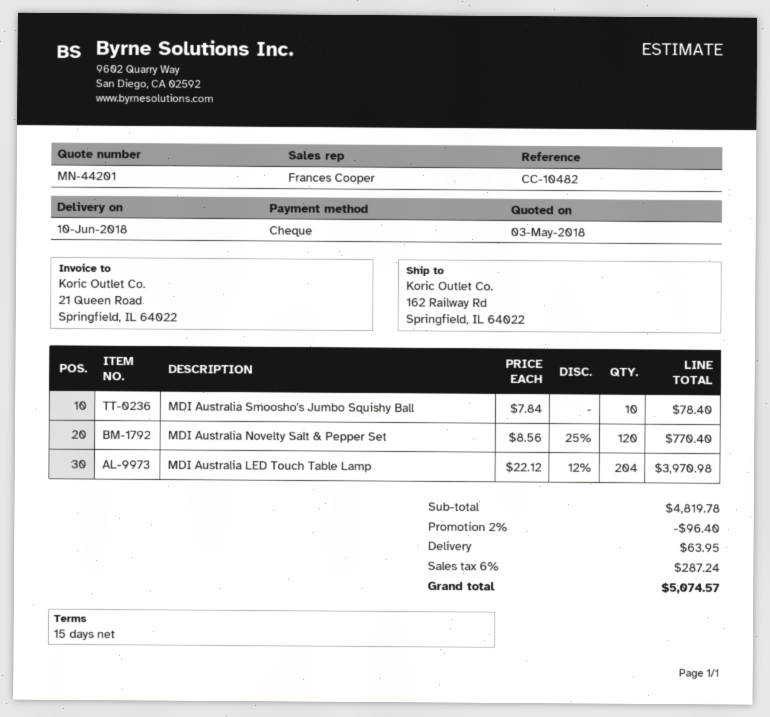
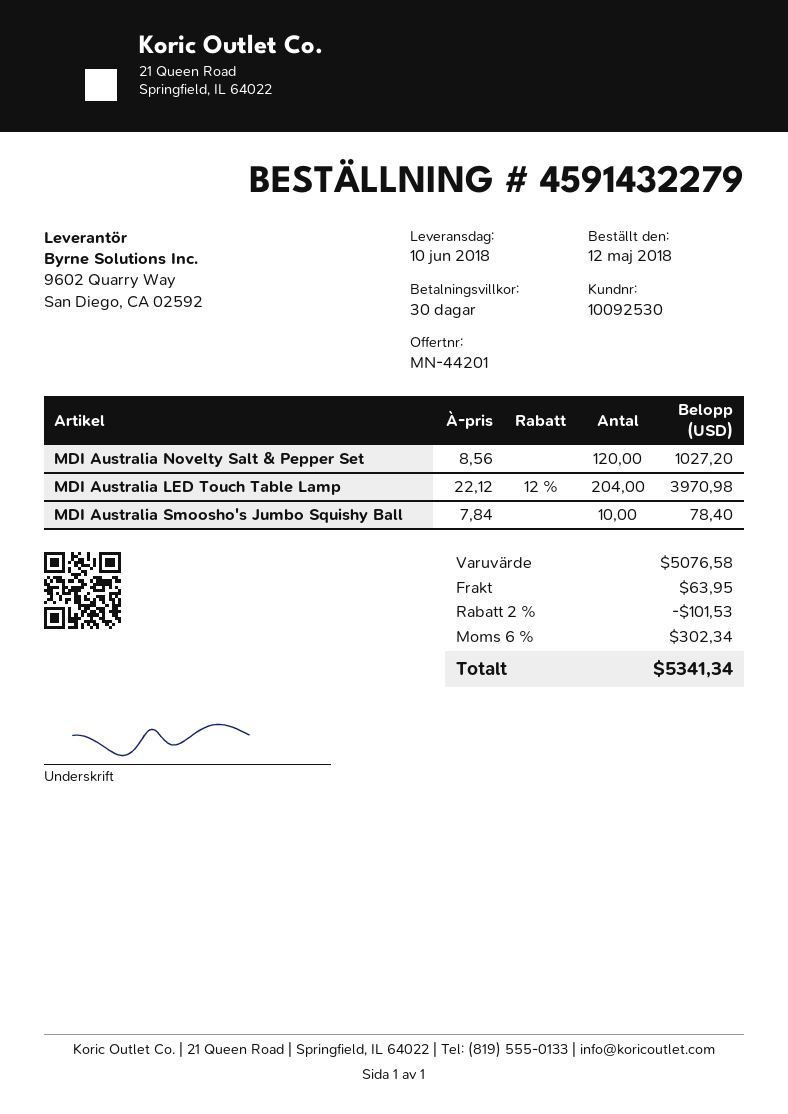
payment terms: 15 days -> 30 days
MDI Australia Novelty Salt & Pepper Set: 120 x 8.56 - 25% = 770.40 -> 120 x 8.56 = 1027.20
subtotal: 4819.78 -> 5076.58
discount: 2% = 96.40 -> 2% = 101.53
tax: 6% = 287.24 -> 6% = 302.34
total: 5074.57 -> 5341.34

